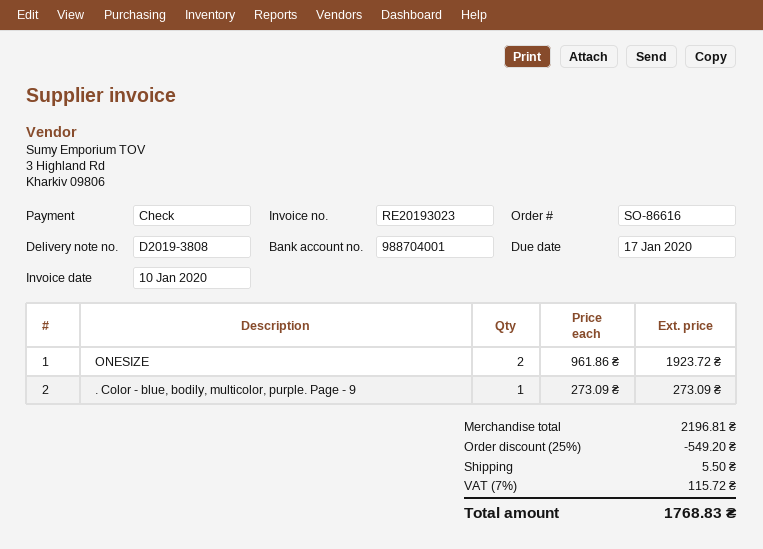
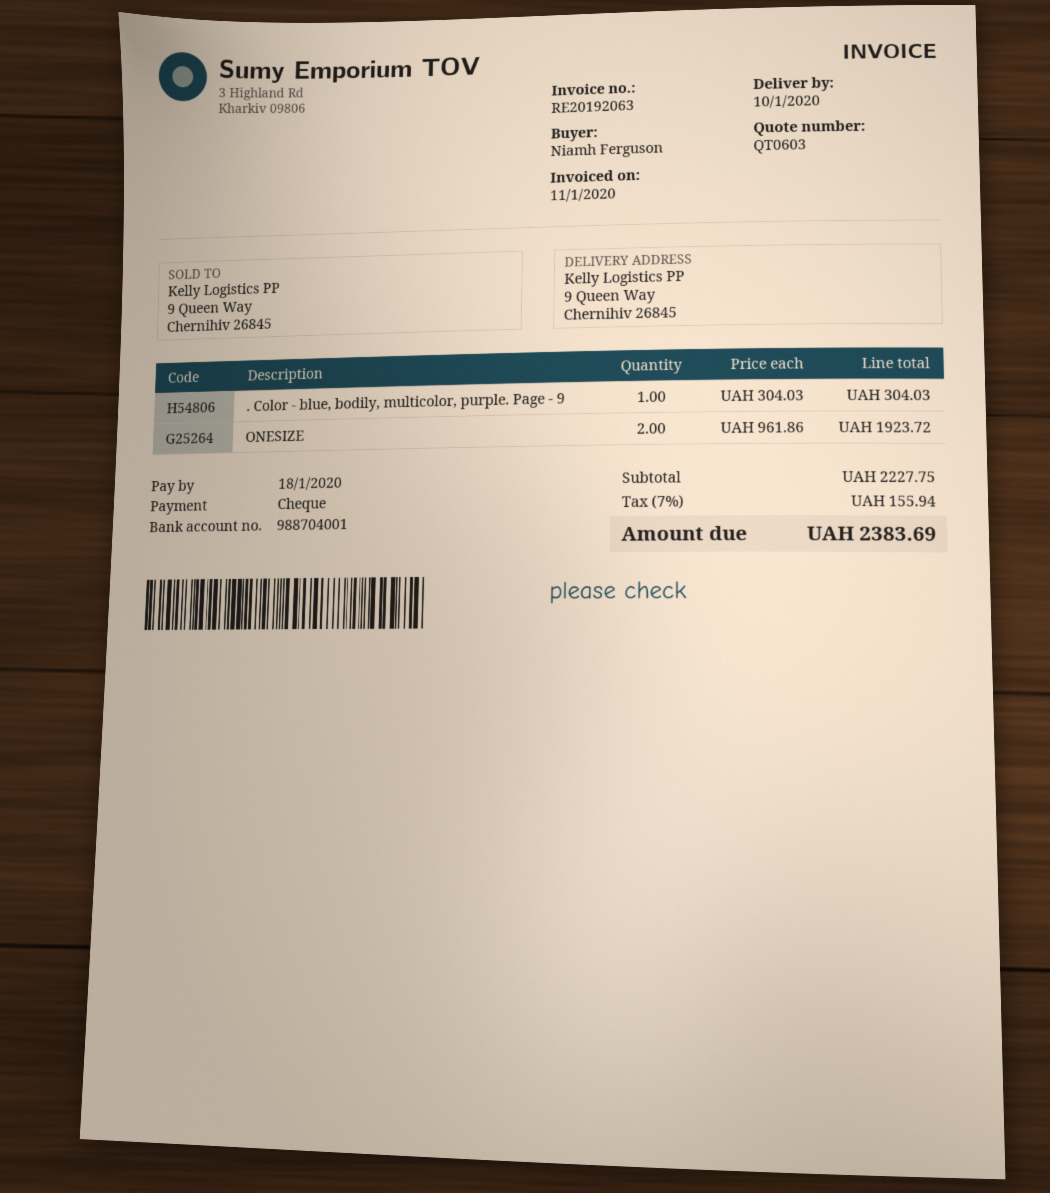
invoice number: RE20193023 -> RE20192063
invoice date: 2020-01-10 -> 2020-01-11
due date: 2020-01-17 -> 2020-01-18
. Color - blue, bodily, multicolor, purple. Page - 9: 1 x 273.09 = 273.09 -> 1 x 304.03 = 304.03
subtotal: 2196.81 -> 2227.75
discount: 25% = 549.20 -> none
shipping: 5.50 -> none
tax: 7% = 115.72 -> 7% = 155.94
total: 1768.83 -> 2383.69

